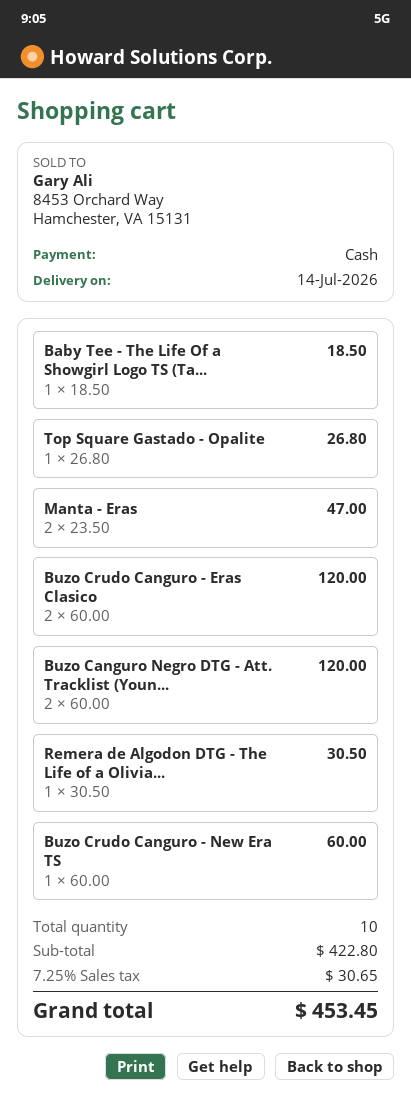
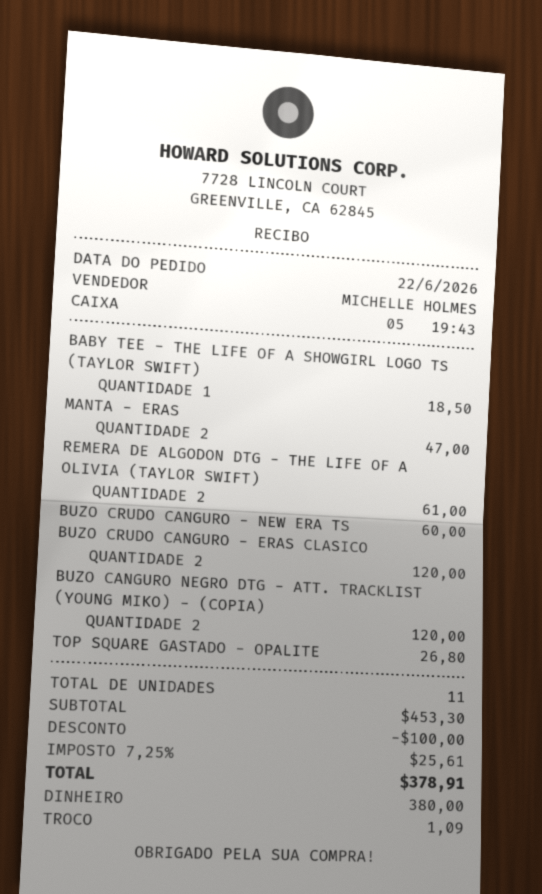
Remera de Algodon DTG - The Life of a Olivia...: 1 for 30.50 -> 2 for 61.00
total quantity: 10 -> 11
subtotal: 422.80 -> 453.30
discount: none -> 100.00
tax: 7.25% = 30.65 -> 7.25% = 25.61
total: 453.45 -> 378.91

